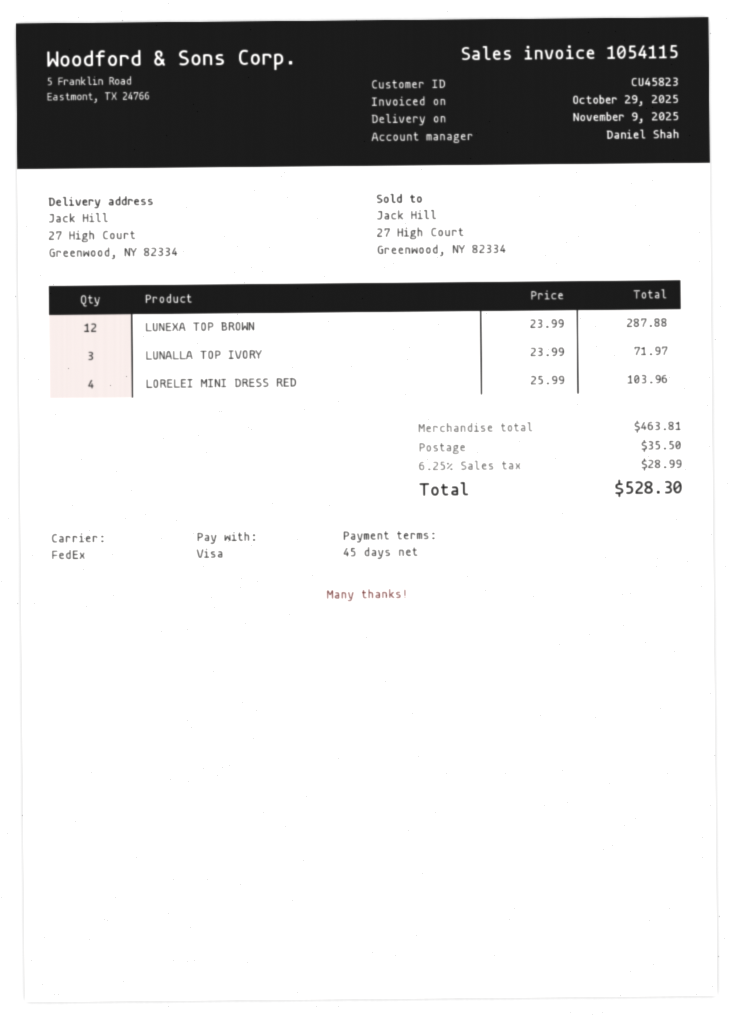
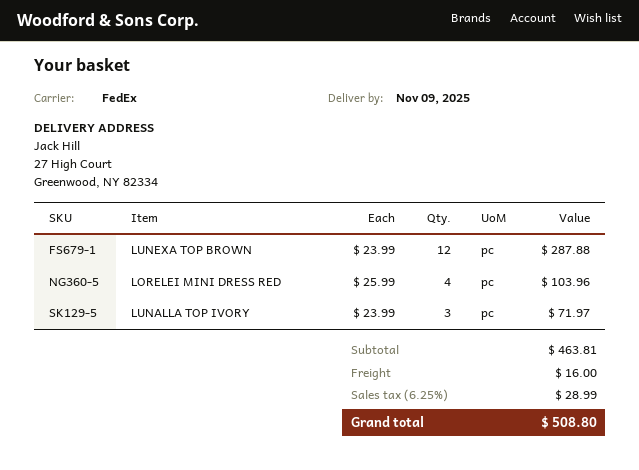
shipping: 35.50 -> 16.00
total: 528.30 -> 508.80

